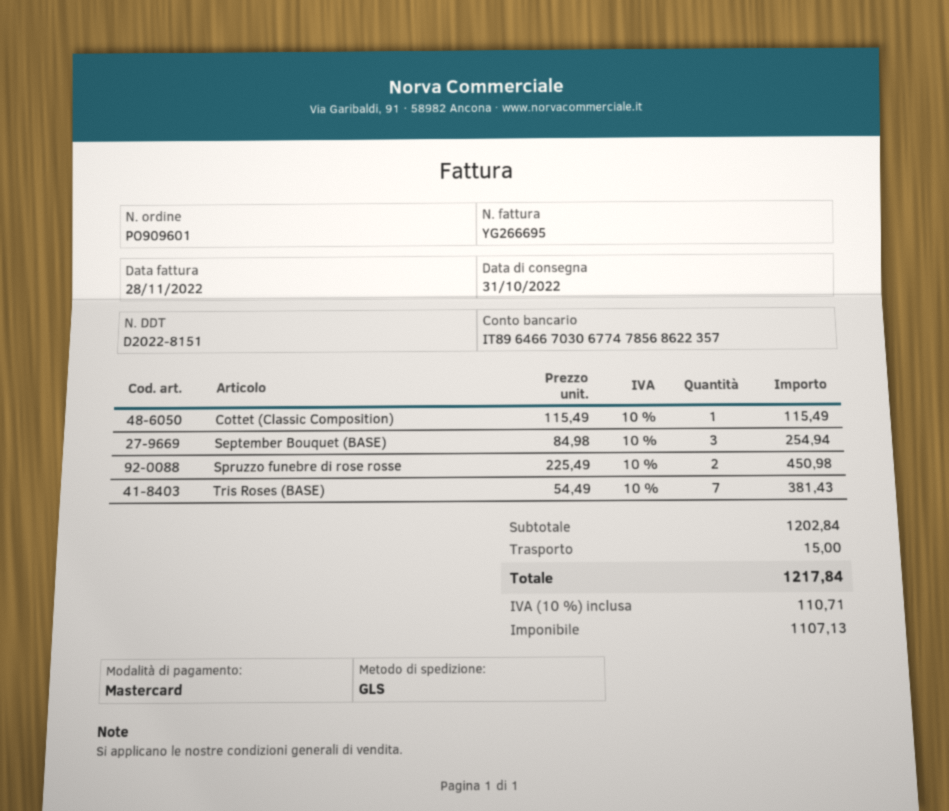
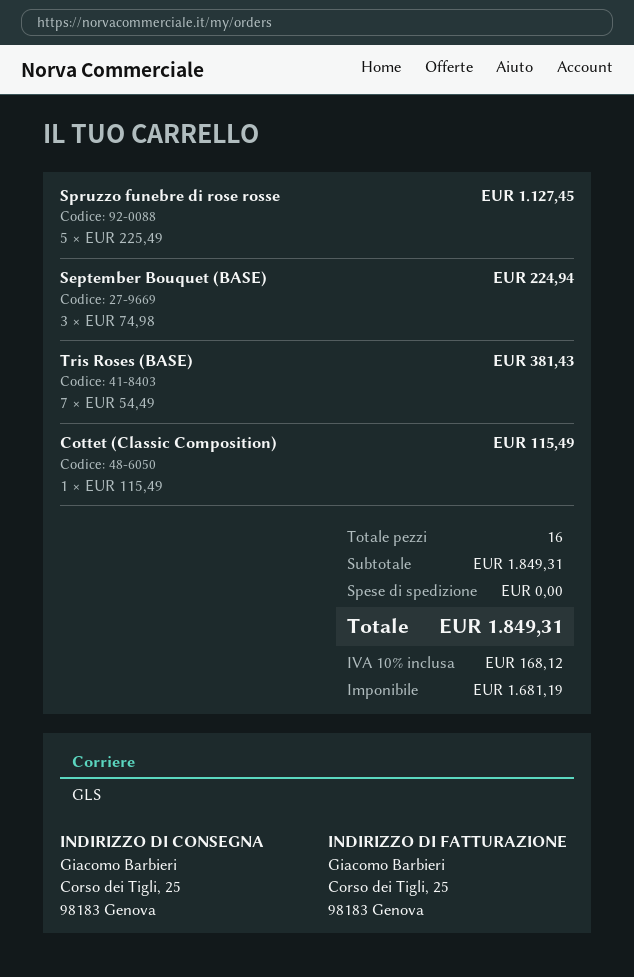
September Bouquet (BASE): 3 x 84.98 = 254.94 -> 3 x 74.98 = 224.94
Spruzzo funebre di rose rosse: 2 x 225.49 = 450.98 -> 5 x 225.49 = 1127.45
subtotal: 1202.84 -> 1849.31
shipping: 15.00 -> 0.00
net: 1107.13 -> 1681.19
tax: 10% = 110.71 -> 10% = 168.12
total: 1217.84 -> 1849.31

